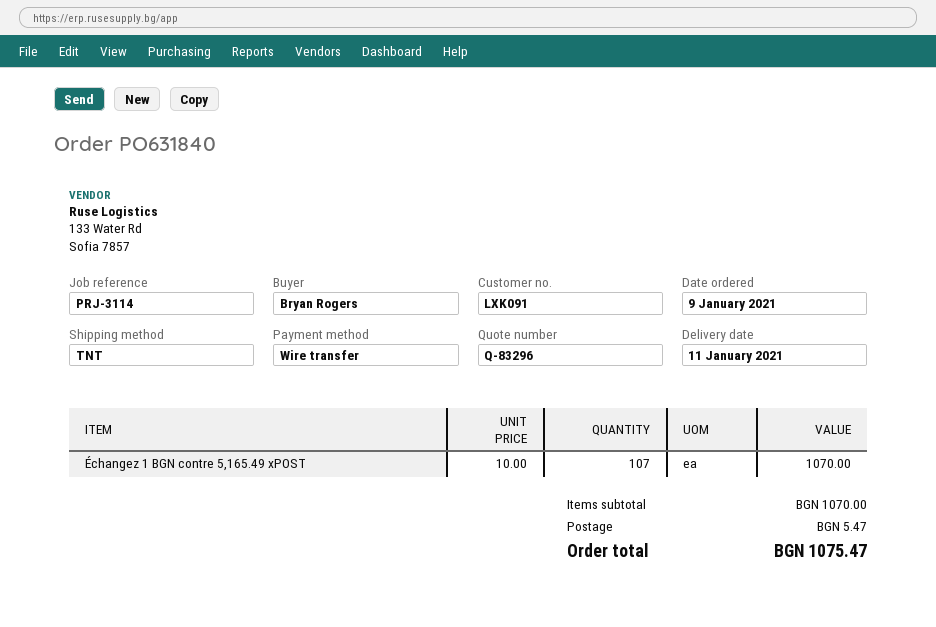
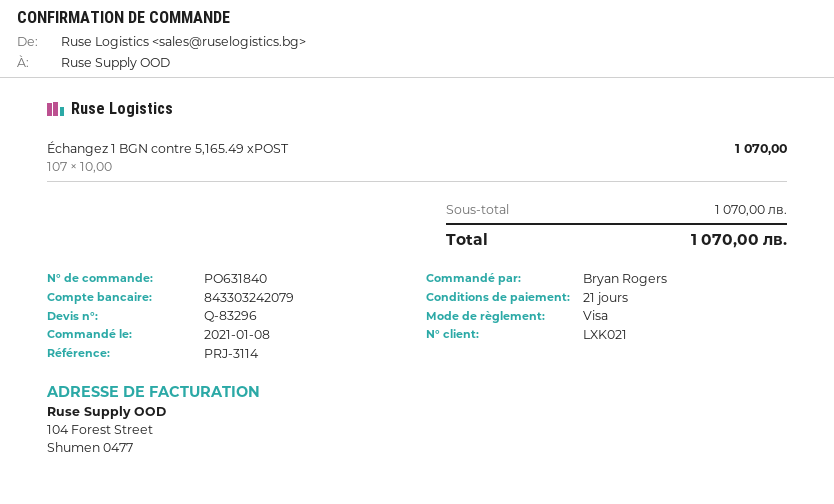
order date: 2021-01-09 -> 2021-01-08
customer number: LXK091 -> LXK021
payment method: bank transfer -> Visa
shipping: 5.47 -> none
total: 1075.47 -> 1070.00

